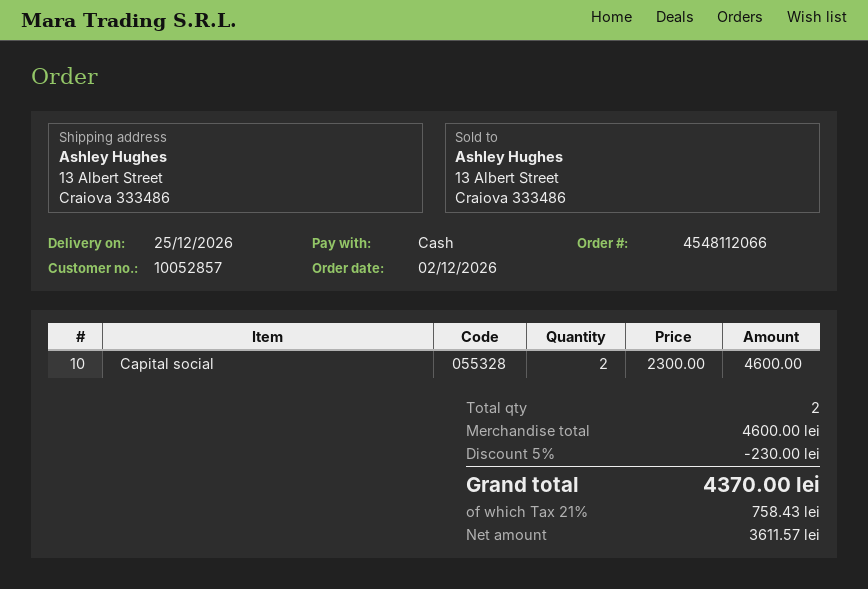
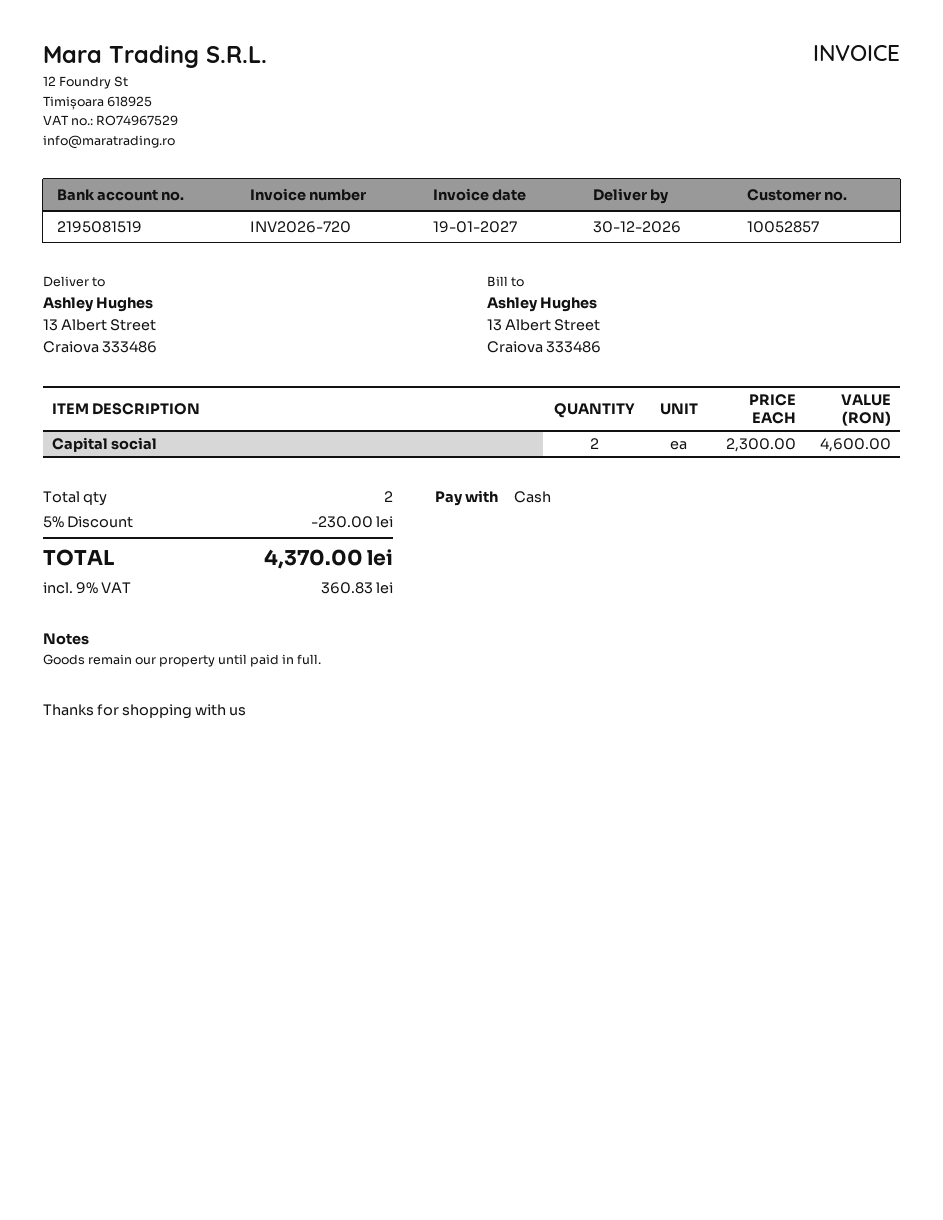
delivery date: 2026-12-25 -> 2026-12-30
tax: 21% = 758.43 -> 9% = 360.83

